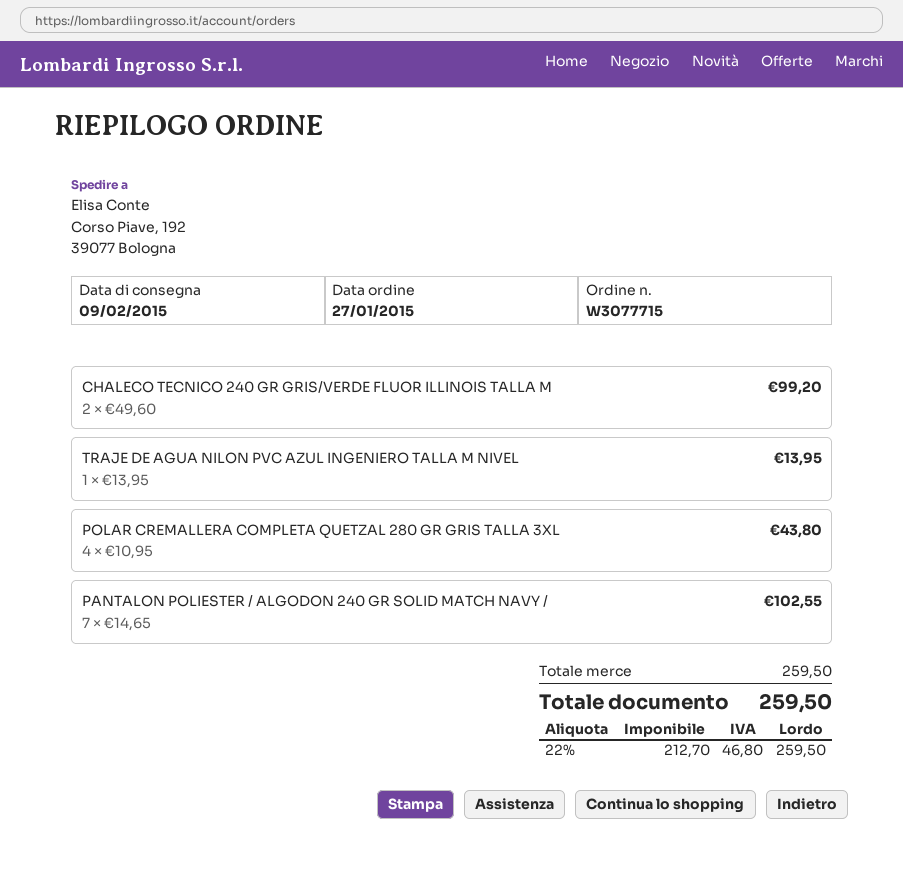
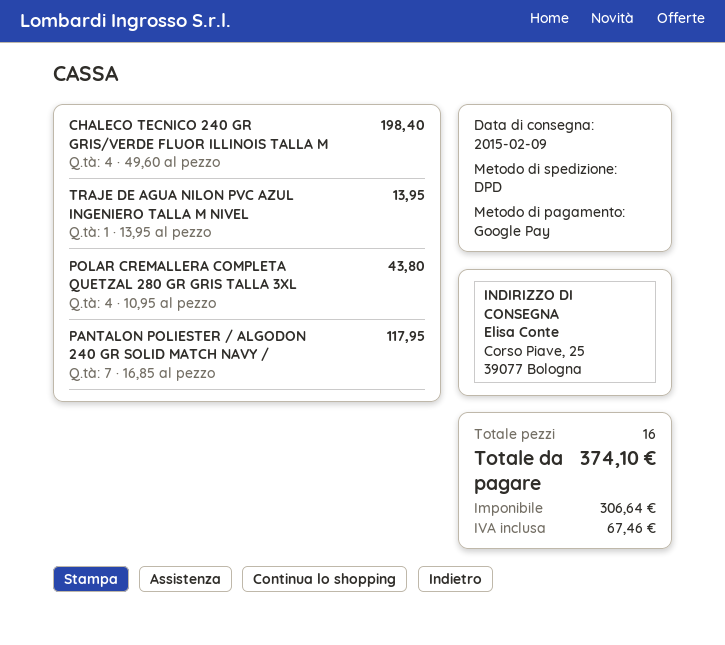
ship to: Corso Piave, 192, 39077 Bologna -> Corso Piave, 25, 39077 Bologna
CHALECO TECNICO 240 GR GRIS/VERDE FLUOR ILLINOIS TALLA M: 2 x 49.60 = 99.20 -> 4 x 49.60 = 198.40
PANTALON POLIESTER / ALGODON 240 GR SOLID MATCH NAVY /: 7 x 14.65 = 102.55 -> 7 x 16.85 = 117.95
net: 212.70 -> 306.64
tax: 46.80 -> 67.46
total: 259.50 -> 374.10

